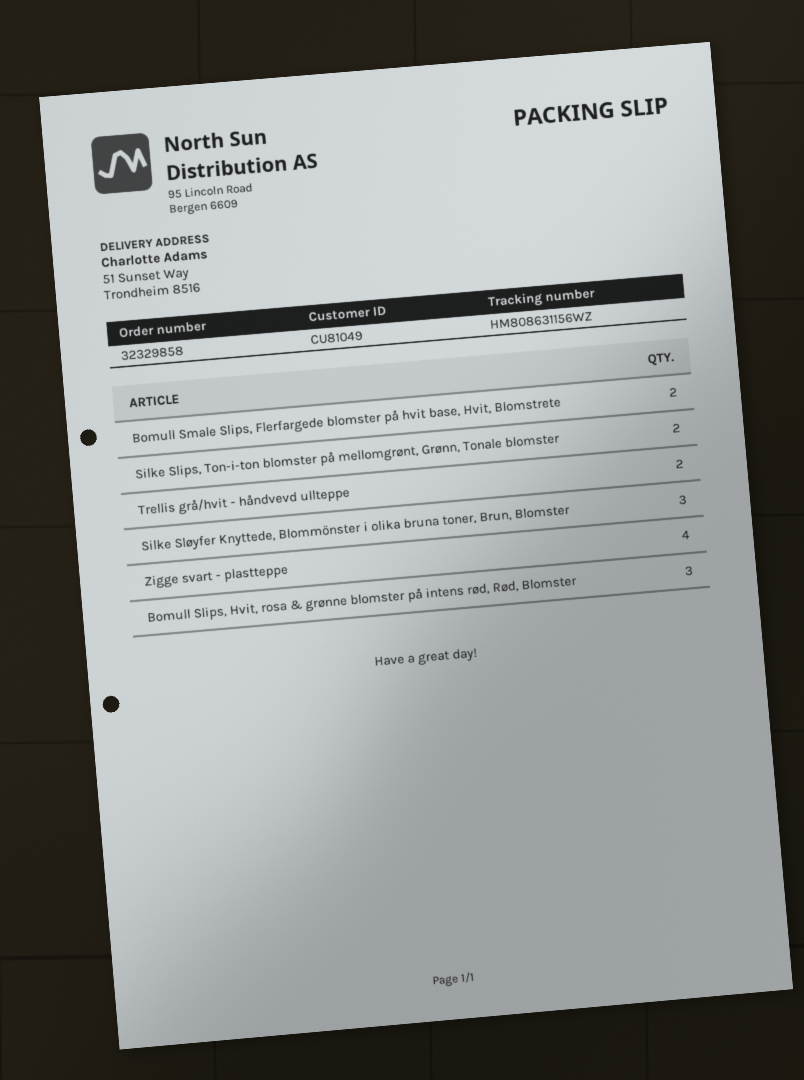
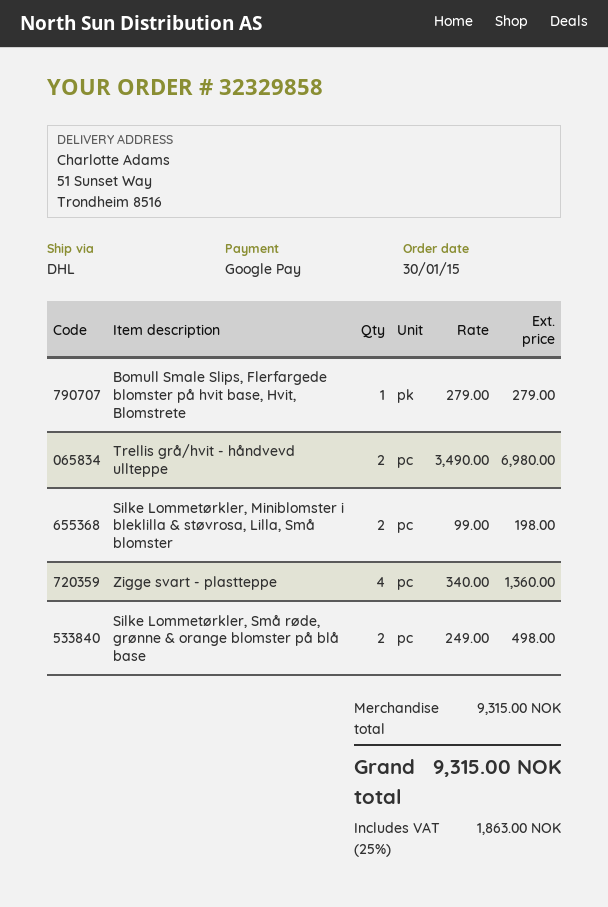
Bomull Smale Slips, Flerfargede blomster på hvit base, Hvit, Blomstrete: 2 -> 1
Silke Slips, Ton-i-ton blomster på mellomgrønt, Grønn, Tonale blomster: 2 -> none
Silke Sløyfer Knyttede, Blommönster i olika bruna toner, Brun, Blomster: 3 -> none
Bomull Slips, Hvit, rosa & grønne blomster på intens rød, Rød, Blomster: 3 -> none
Silke Lommetørkler, Miniblomster i bleklilla & støvrosa, Lilla, Små blomster: none -> 2
Silke Lommetørkler, Små røde, grønne & orange blomster på blå base: none -> 2

